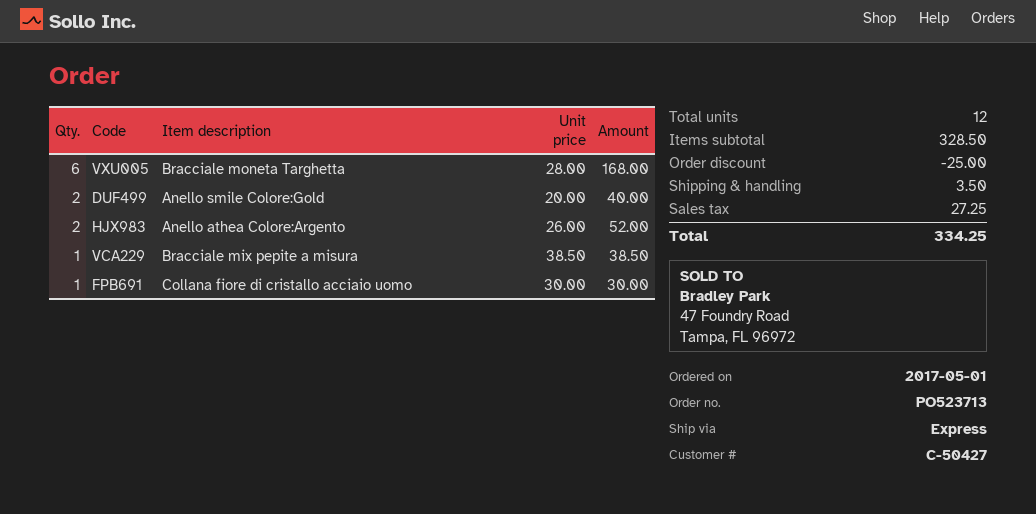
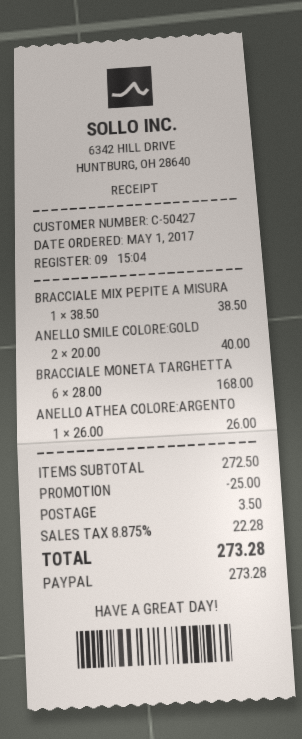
Anello athea Colore:Argento: 2 x 26.00 = 52.00 -> 1 x 26.00 = 26.00
Collana fiore di cristallo acciaio uomo: 1 x 30.00 = 30.00 -> none
subtotal: 328.50 -> 272.50
tax: 27.25 -> 22.28
total: 334.25 -> 273.28

